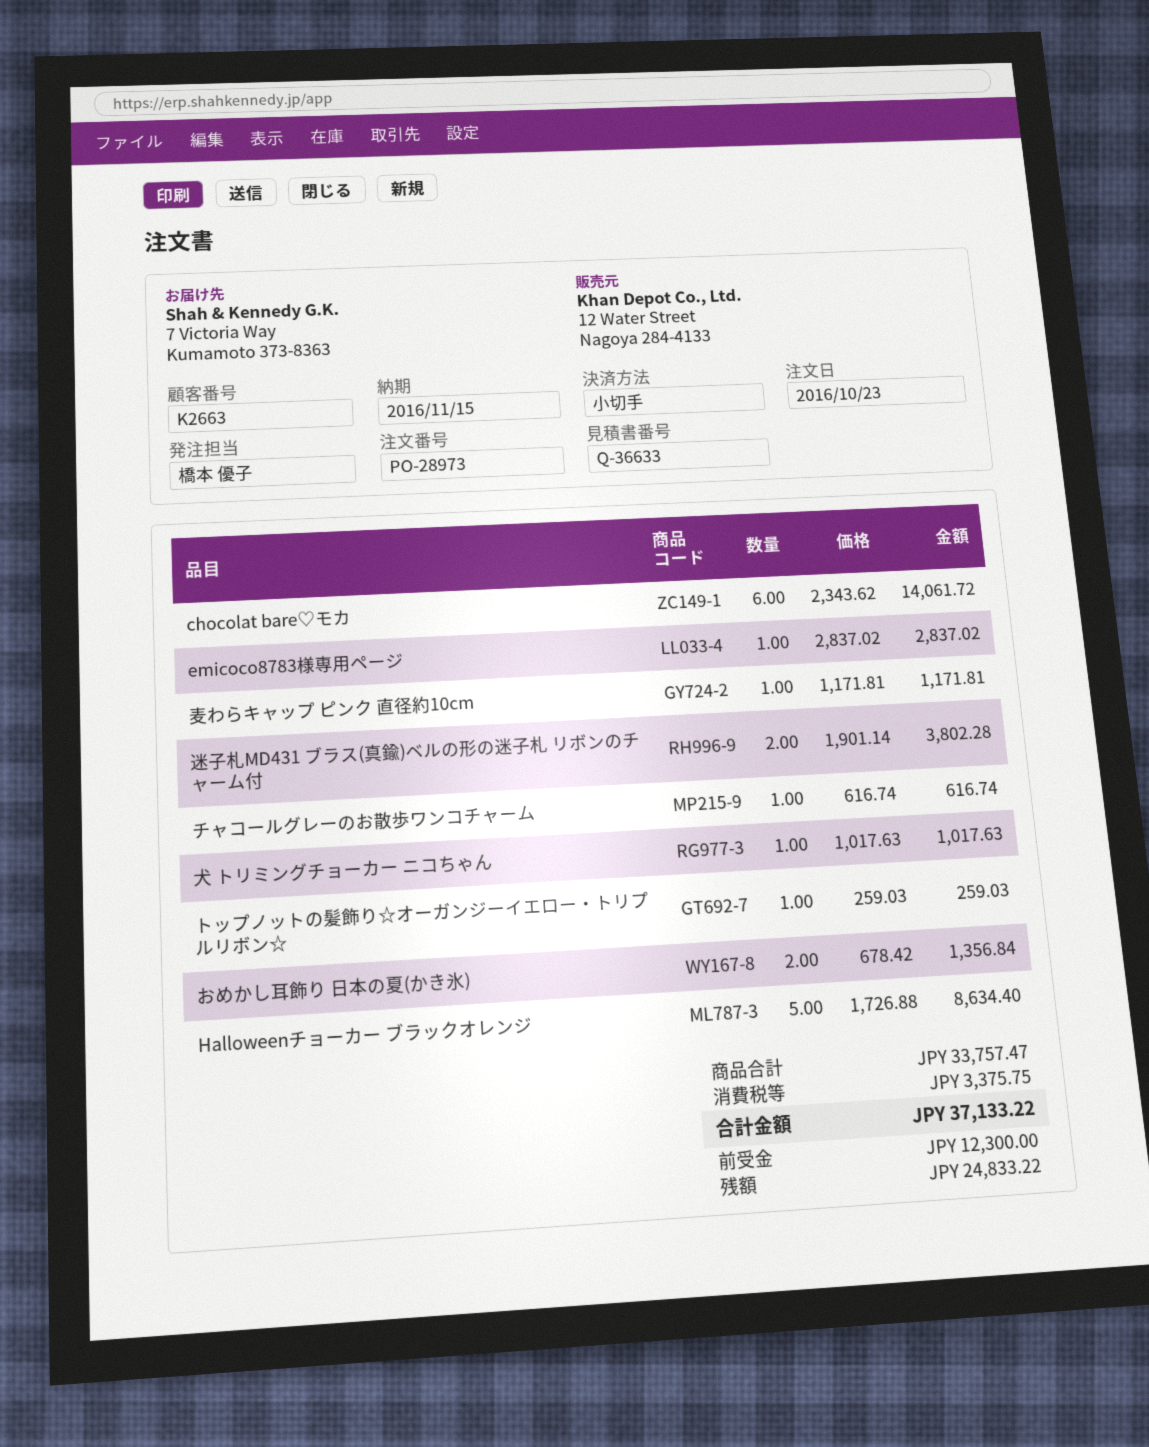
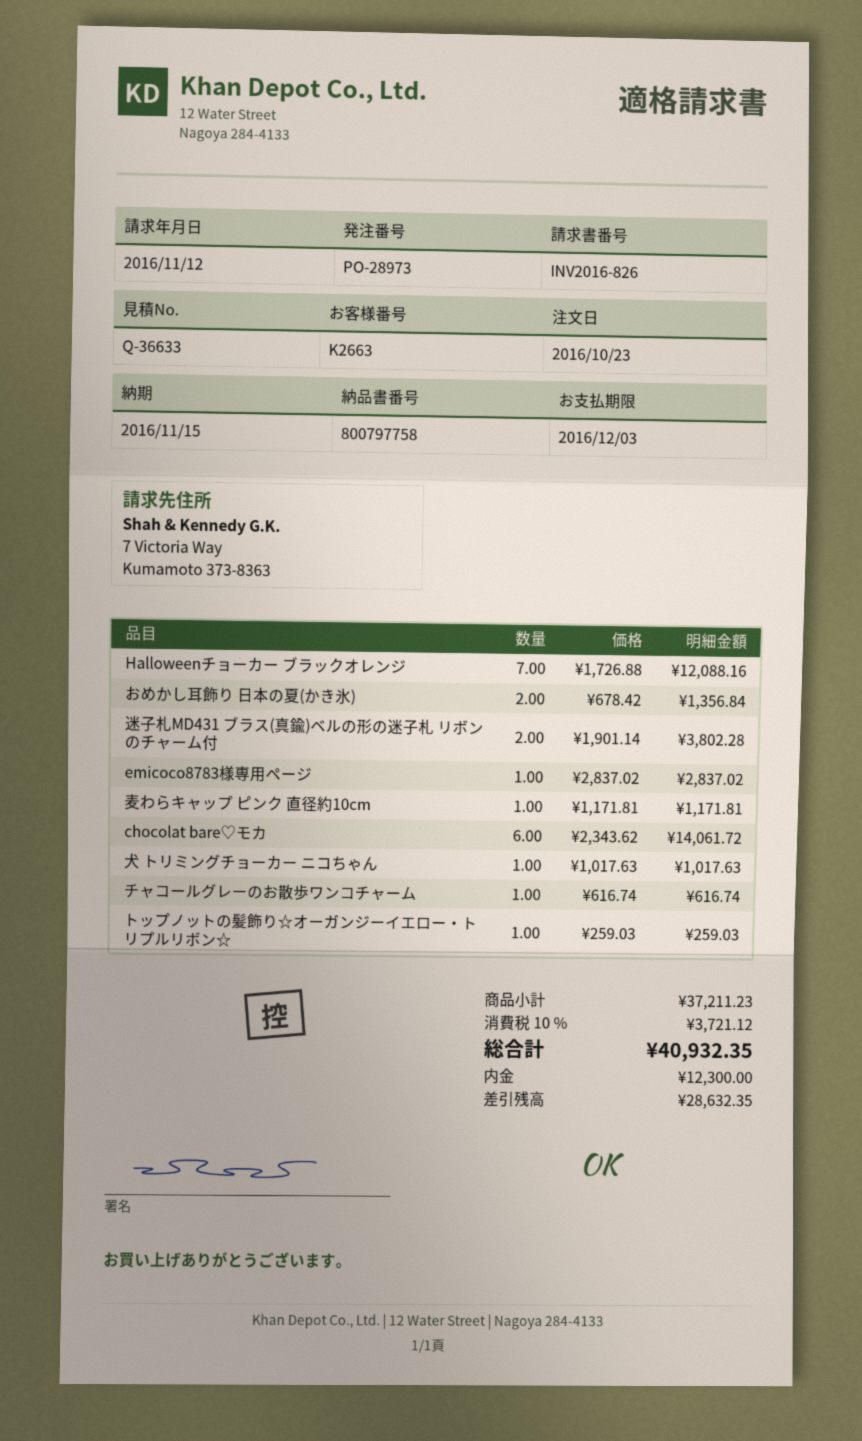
Halloweenチョーカー ブラックオレンジ: 5 x 1726.88 = 8634.40 -> 7 x 1726.88 = 12088.16
subtotal: 33757.47 -> 37211.23
tax: 3375.75 -> 3721.12
total: 37133.22 -> 40932.35
balance: 24833.22 -> 28632.35

